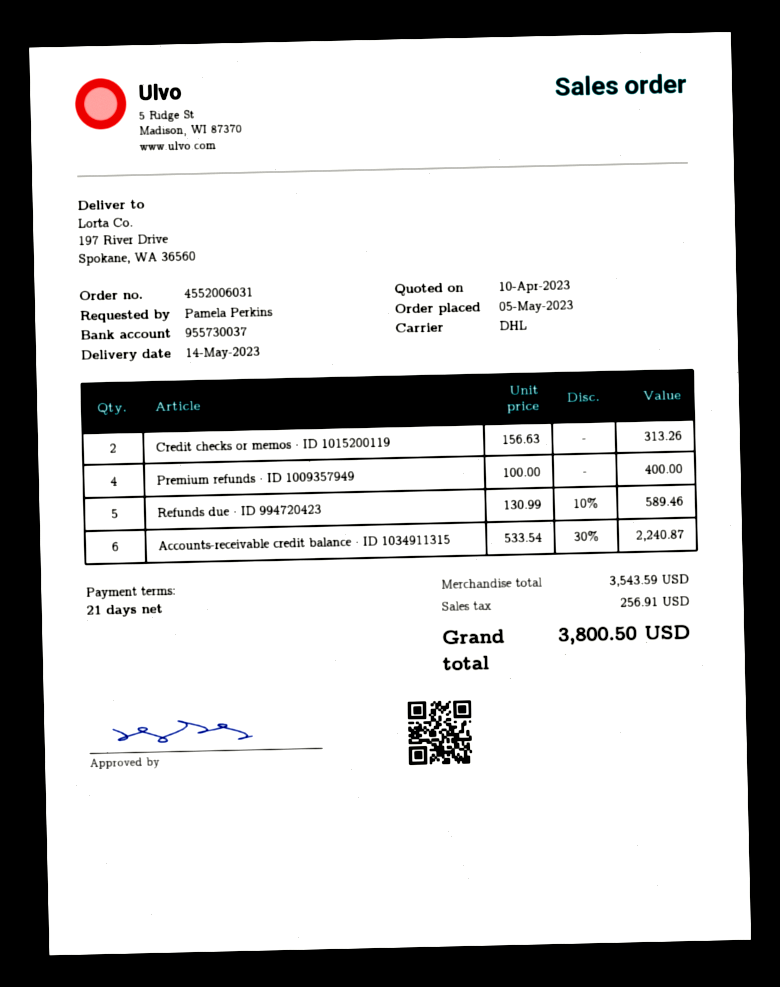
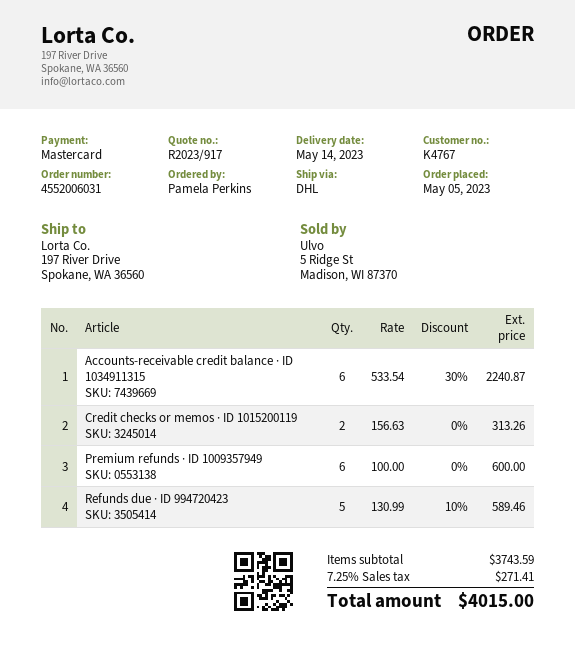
Premium refunds · ID 1009357949: 4 x 100.00 = 400.00 -> 6 x 100.00 = 600.00
subtotal: 3543.59 -> 3743.59
tax: 256.91 -> 271.41
total: 3800.50 -> 4015.00

